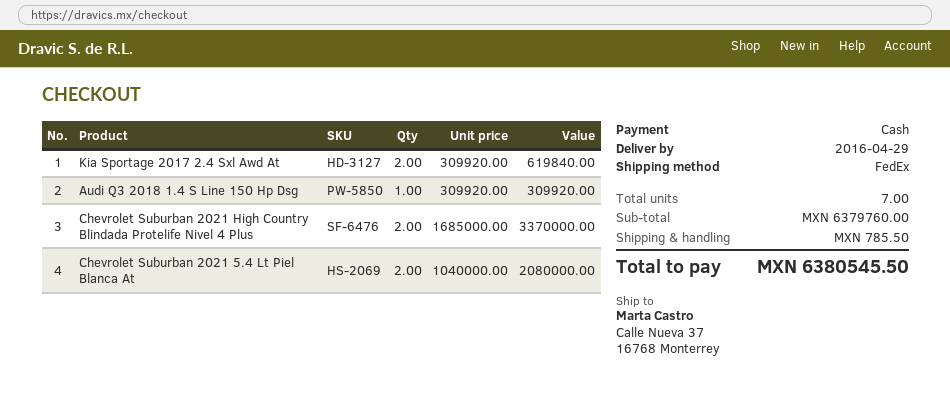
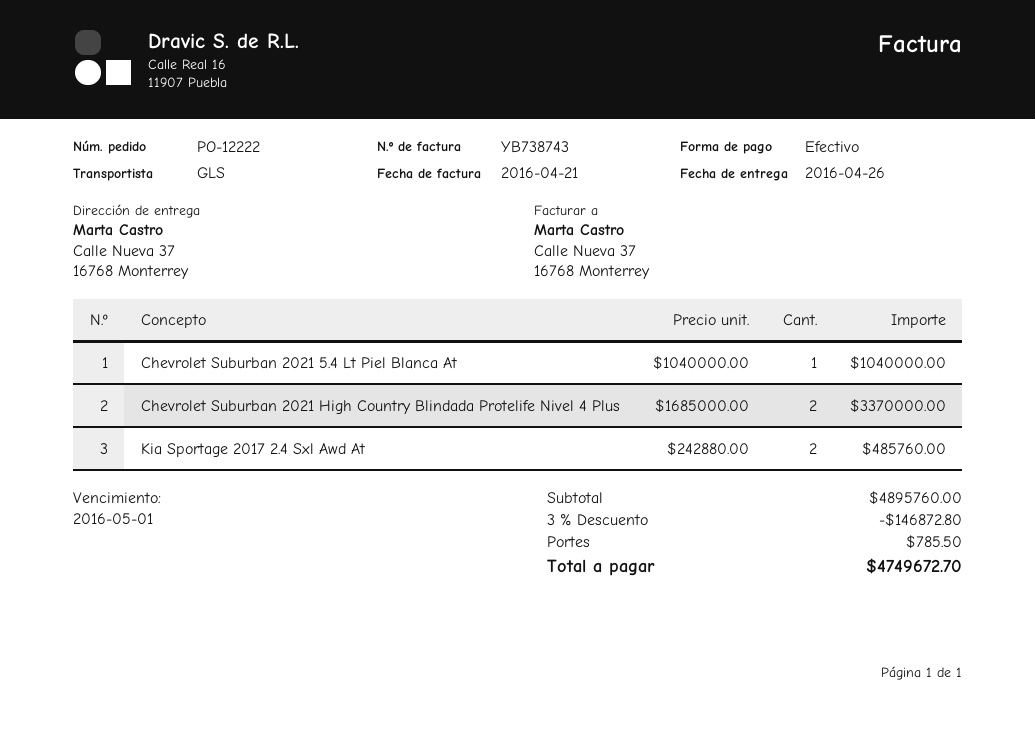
delivery date: 2016-04-29 -> 2016-04-26
shipping method: FedEx -> GLS
Kia Sportage 2017 2.4 Sxl Awd At: 2 x 309920.00 = 619840.00 -> 2 x 242880.00 = 485760.00
Audi Q3 2018 1.4 S Line 150 Hp Dsg: 1 x 309920.00 = 309920.00 -> none
Chevrolet Suburban 2021 5.4 Lt Piel Blanca At: 2 x 1040000.00 = 2080000.00 -> 1 x 1040000.00 = 1040000.00
subtotal: 6379760.00 -> 4895760.00
discount: none -> 3% = 146872.80
total: 6380545.50 -> 4749672.70

